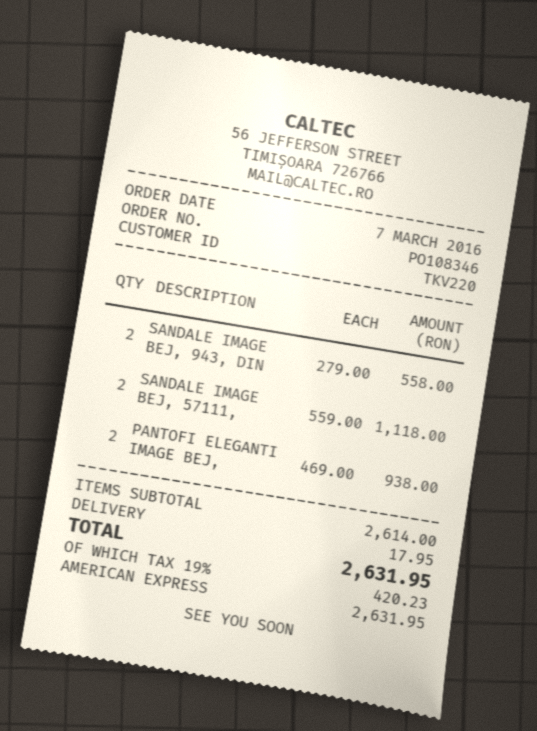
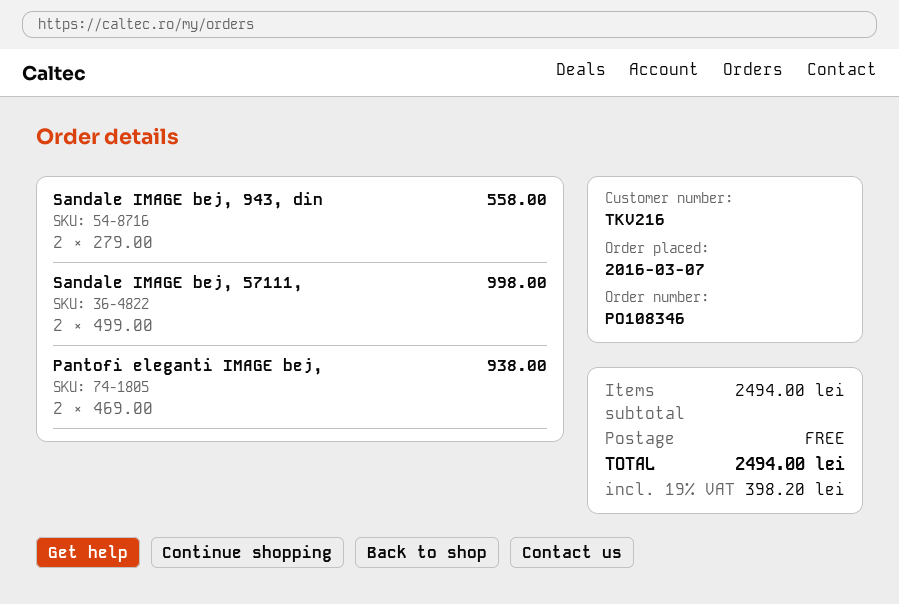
customer number: TKV220 -> TKV216
SANDALE IMAGE BEJ, 57111,: 2 x 559.00 = 1118.00 -> 2 x 499.00 = 998.00
subtotal: 2614.00 -> 2494.00
shipping: 17.95 -> 0.00
tax: 19% = 420.23 -> 19% = 398.20
total: 2631.95 -> 2494.00

